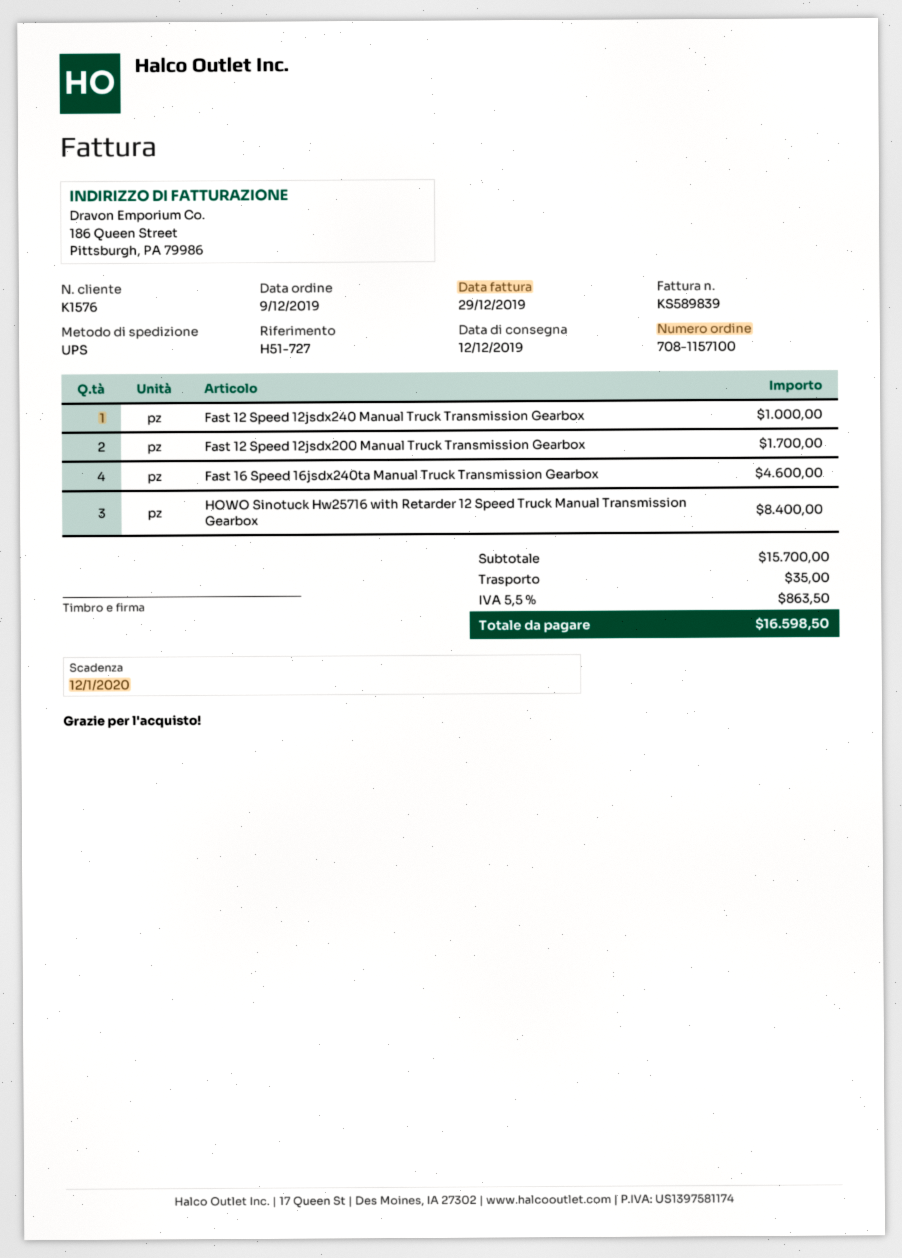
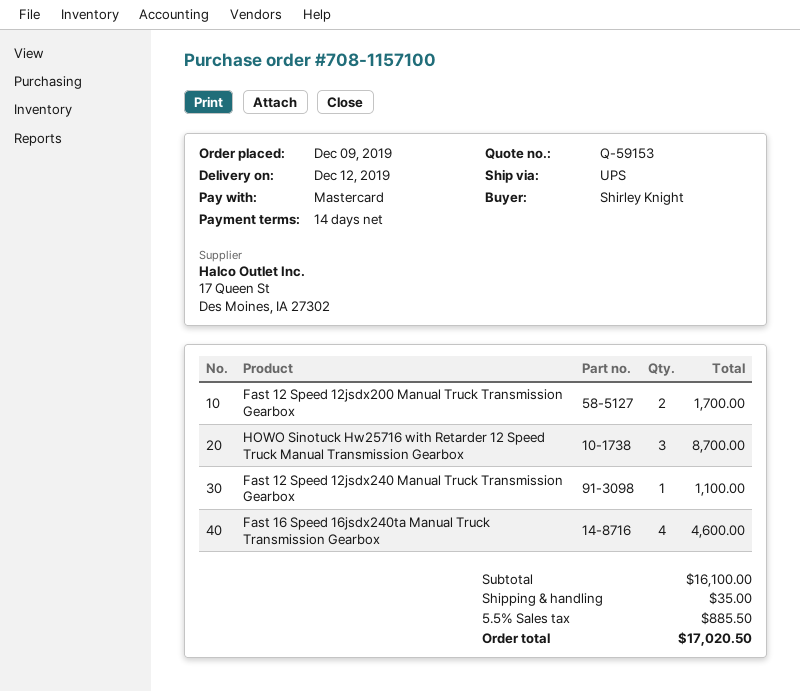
Fast 12 Speed 12jsdx240 Manual Truck Transmission Gearbox: 1 for 1000.00 -> 1 for 1100.00
HOWO Sinotuck Hw25716 with Retarder 12 Speed Truck Manual Transmission Gearbox: 3 for 8400.00 -> 3 for 8700.00
subtotal: 15700.00 -> 16100.00
tax: 5.5% = 863.50 -> 5.5% = 885.50
total: 16598.50 -> 17020.50

